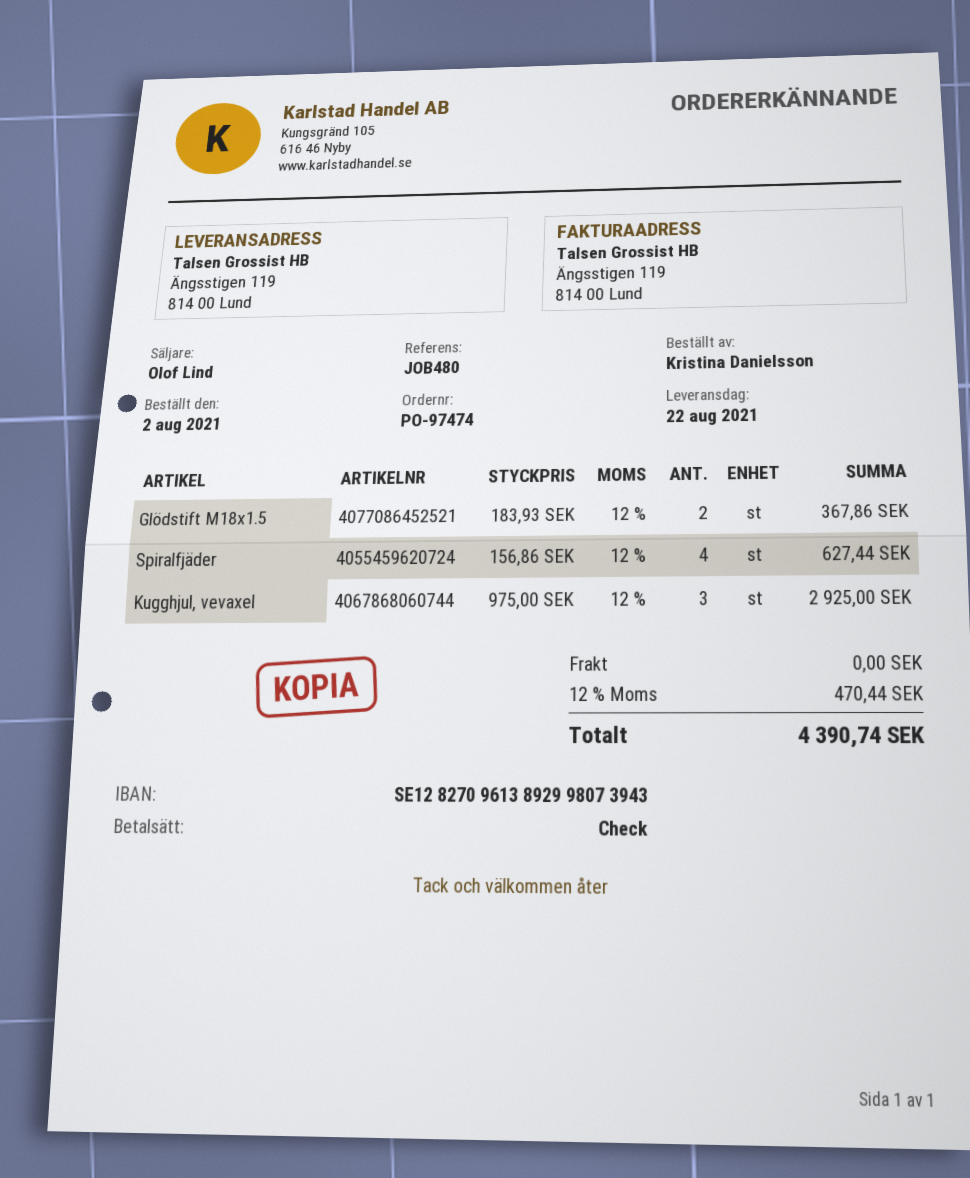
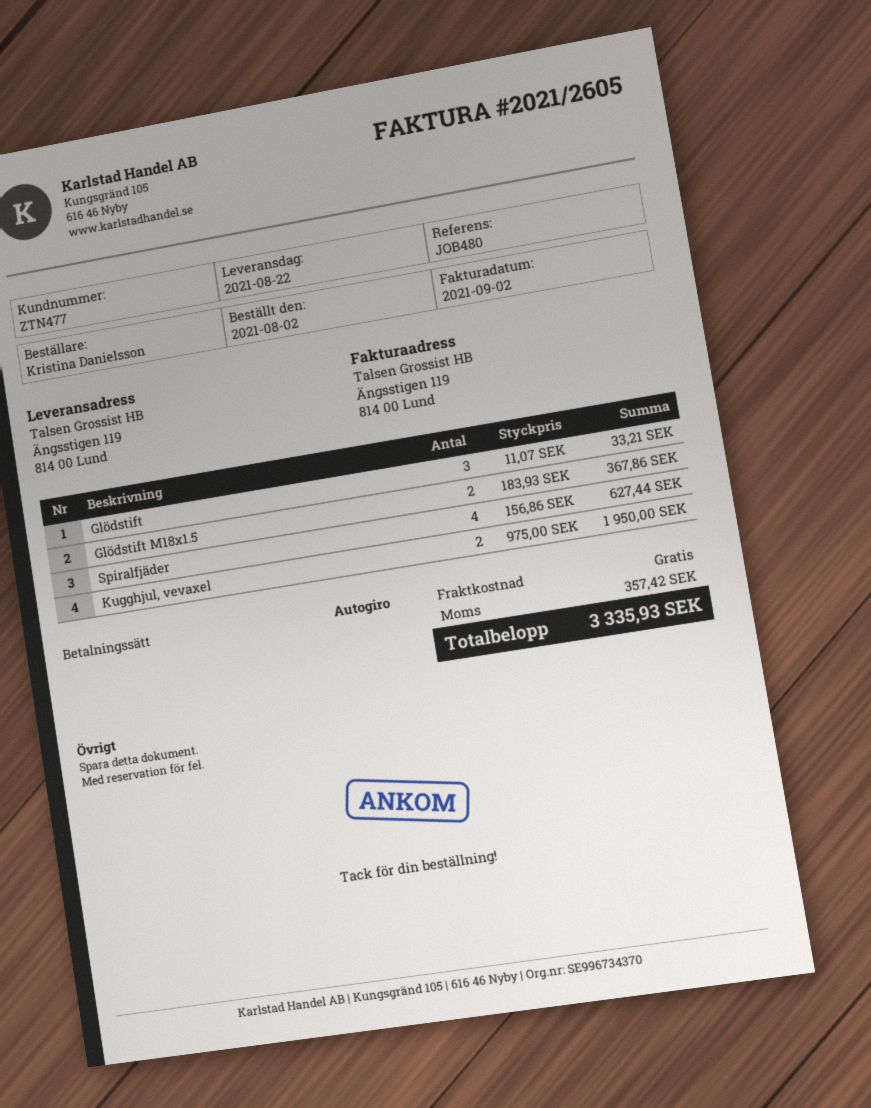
payment method: cheque -> direct debit
Kugghjul, vevaxel: 3 x 975.00 = 2925.00 -> 2 x 975.00 = 1950.00
Glödstift: none -> 3 x 11.07 = 33.21
tax: 470.44 -> 357.42
total: 4390.74 -> 3335.93

